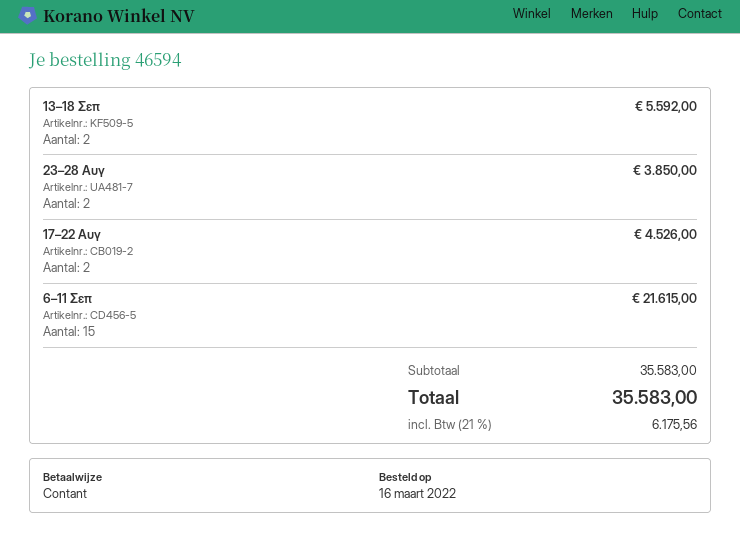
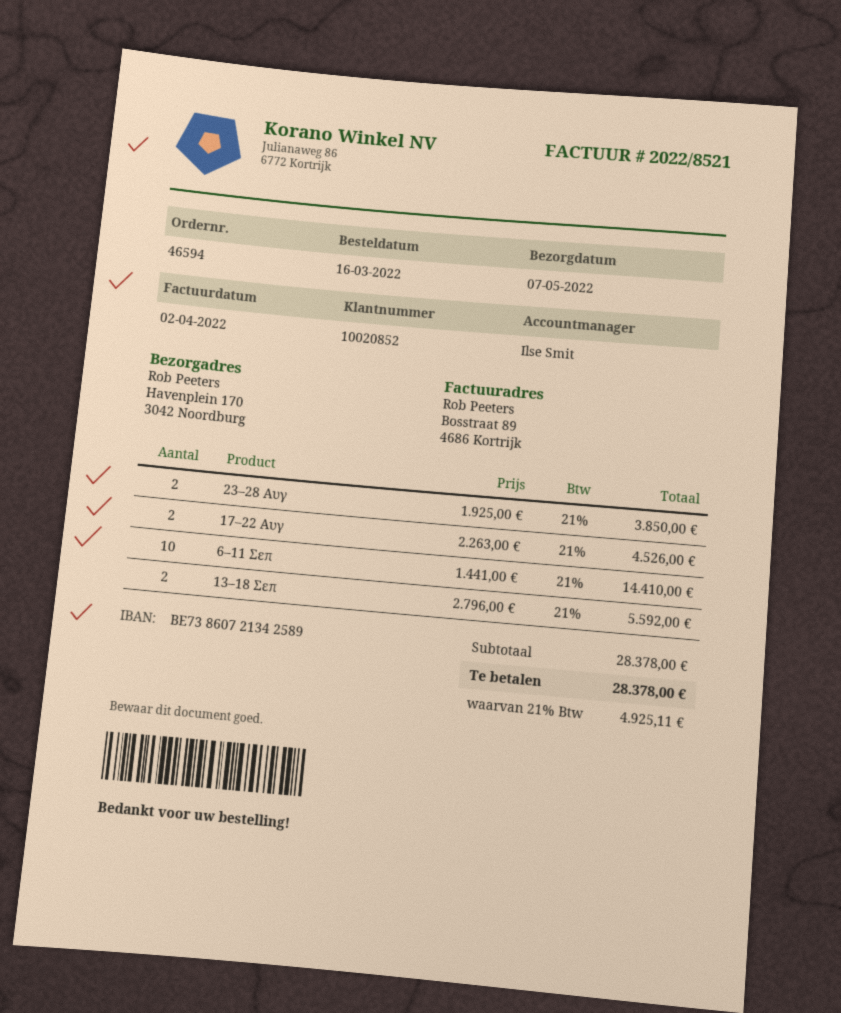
6–11 Σεπ: 15 for 21615.00 -> 10 for 14410.00
subtotal: 35583.00 -> 28378.00
tax: 21% = 6175.56 -> 21% = 4925.11
total: 35583.00 -> 28378.00

